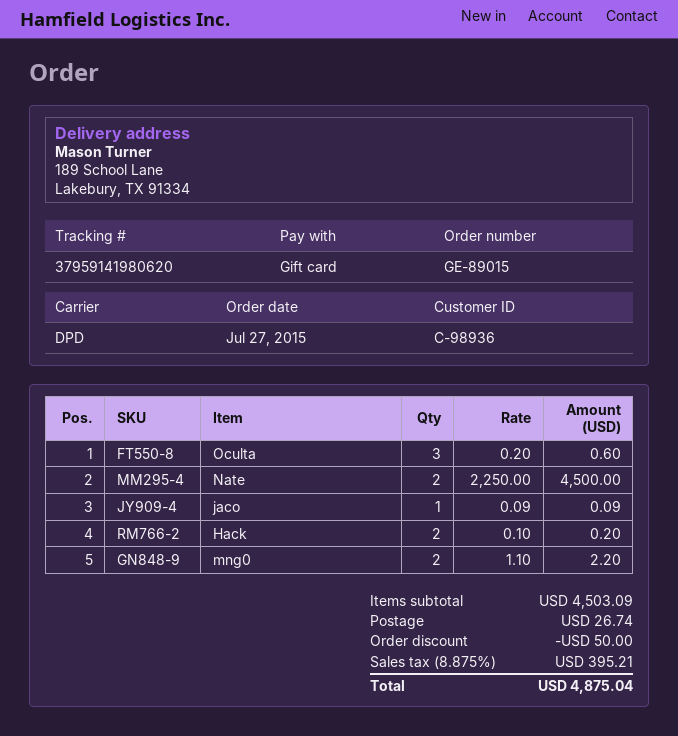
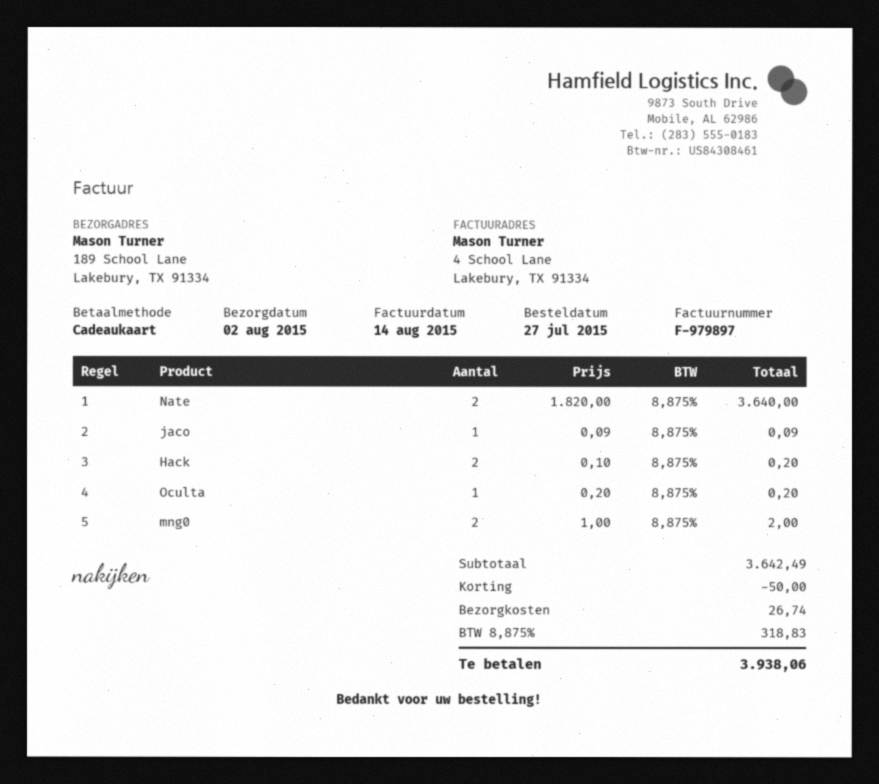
Oculta: 3 x 0.20 = 0.60 -> 1 x 0.20 = 0.20
Nate: 2 x 2250.00 = 4500.00 -> 2 x 1820.00 = 3640.00
mng0: 2 x 1.10 = 2.20 -> 2 x 1.00 = 2.00
subtotal: 4503.09 -> 3642.49
tax: 8.875% = 395.21 -> 8.875% = 318.83
total: 4875.04 -> 3938.06

